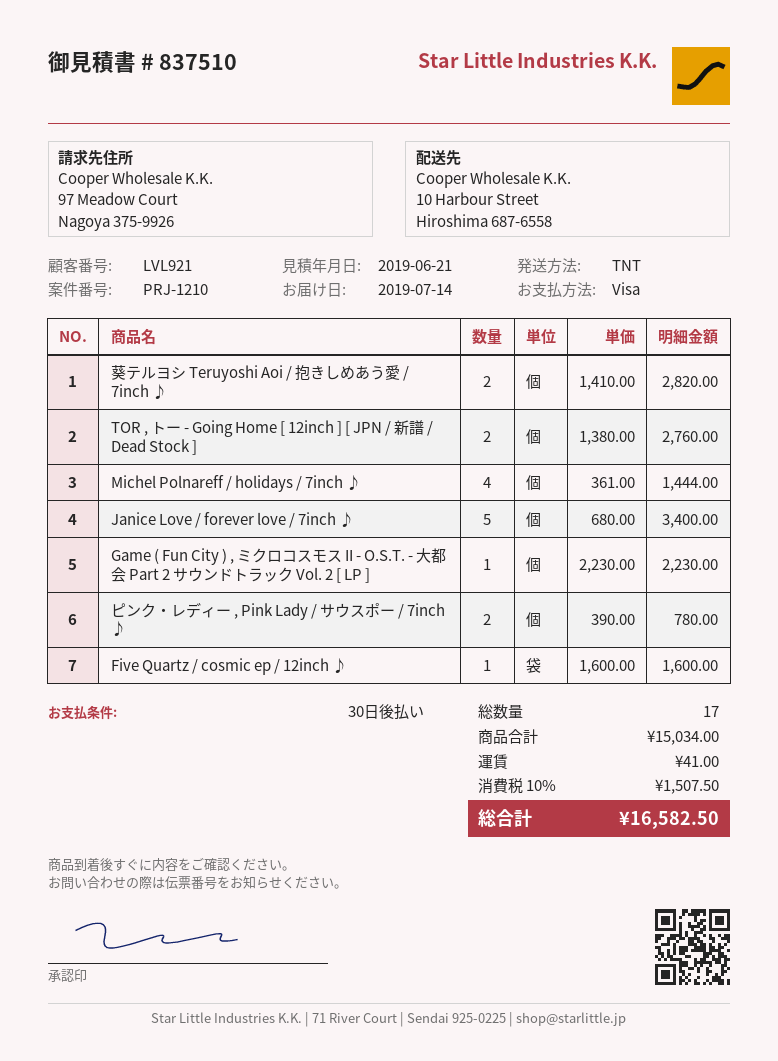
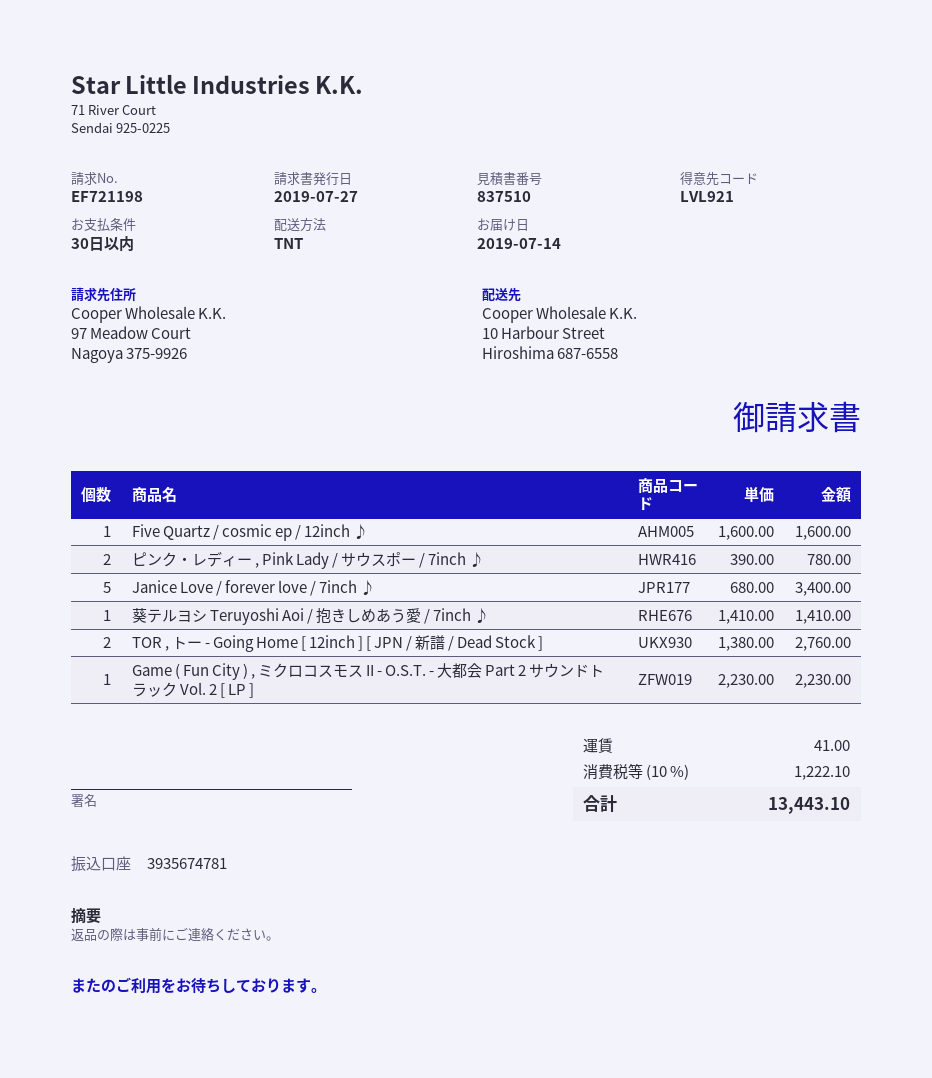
葵テルヨシ Teruyoshi Aoi / 抱きしめあう愛 / 7inch ♪: 2 x 1410.00 = 2820.00 -> 1 x 1410.00 = 1410.00
Michel Polnareff / holidays / 7inch ♪: 4 x 361.00 = 1444.00 -> none
tax: 10% = 1507.50 -> 10% = 1222.10
total: 16582.50 -> 13443.10

